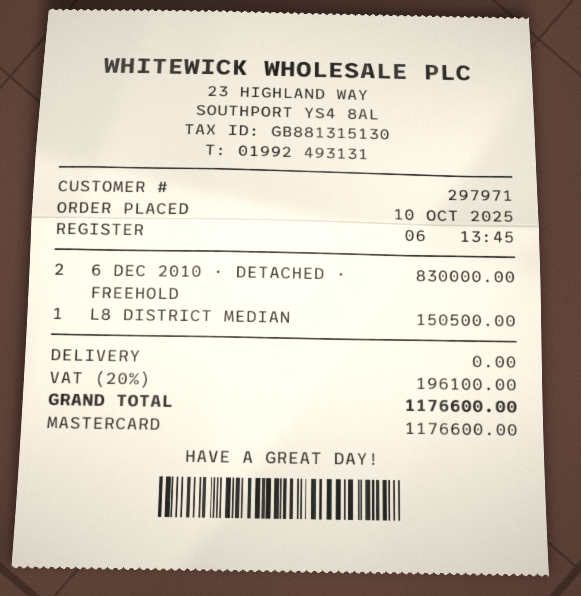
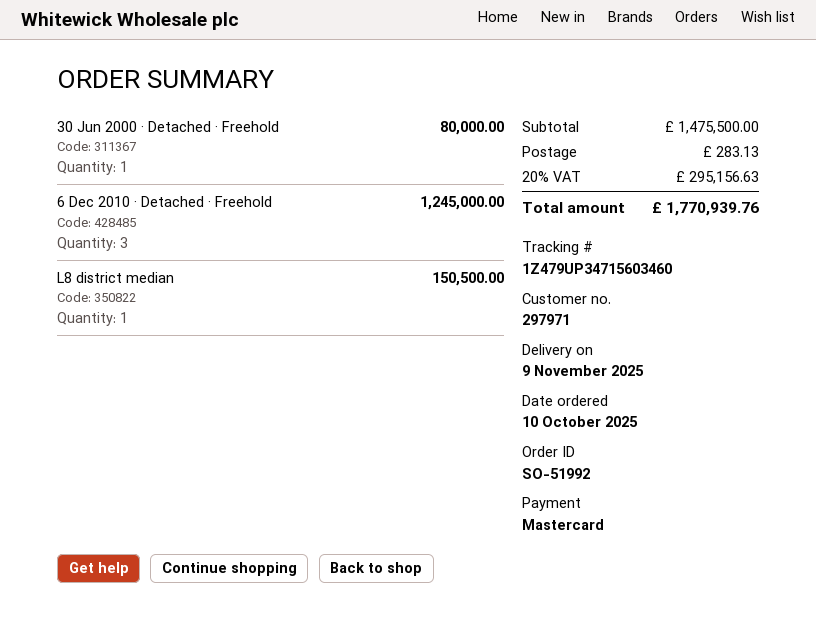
6 DEC 2010 · DETACHED · FREEHOLD: 2 for 830000.00 -> 3 for 1245000.00
30 Jun 2000 · Detached · Freehold: none -> 1 for 80000.00
shipping: 0.00 -> 283.13
tax: 20% = 196100.00 -> 20% = 295156.63
total: 1176600.00 -> 1770939.76

